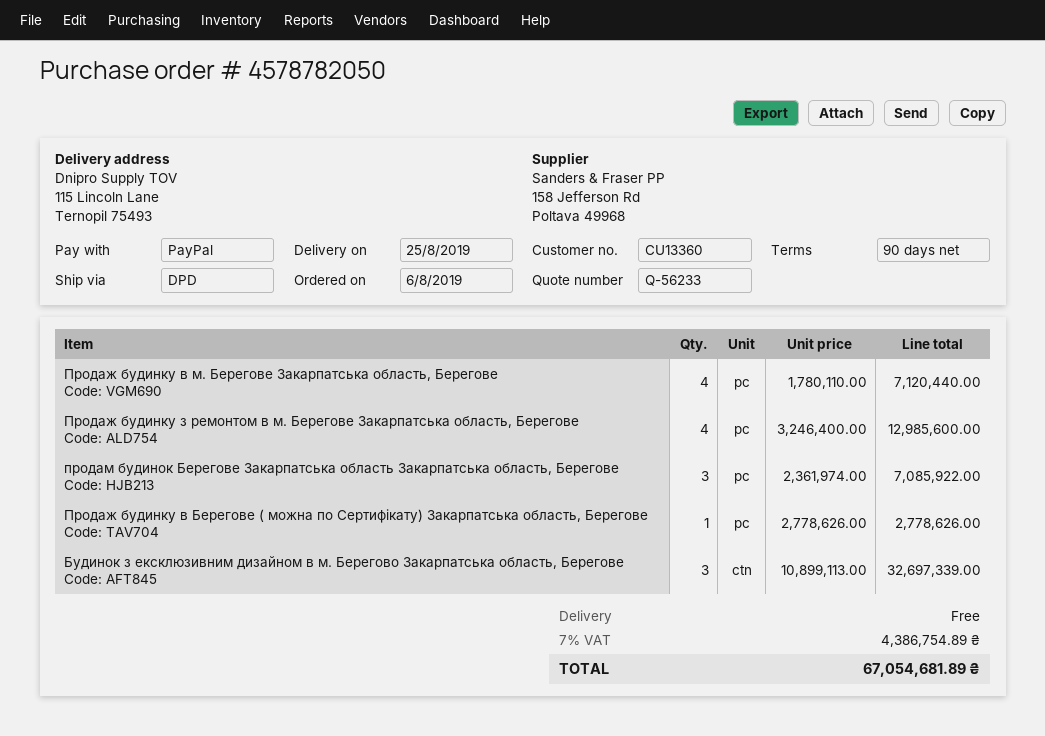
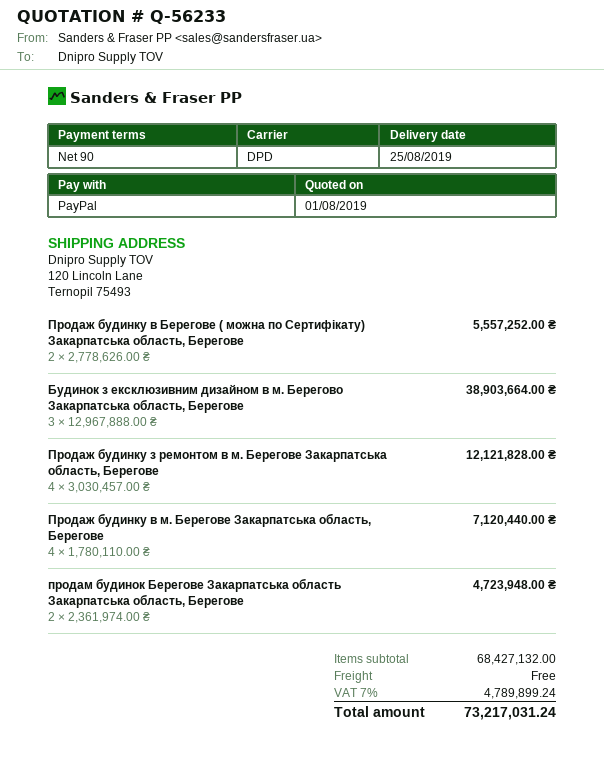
ship to: 115 Lincoln Lane, Ternopil 75493 -> 120 Lincoln Lane, Ternopil 75493
Продаж будинку з ремонтом в м. Берегове Закарпатська область, Берегове: 4 x 3246400.00 = 12985600.00 -> 4 x 3030457.00 = 12121828.00
продам будинок Берегове Закарпатська область Закарпатська область, Берегове: 3 x 2361974.00 = 7085922.00 -> 2 x 2361974.00 = 4723948.00
Продаж будинку в Берегове ( можна по Сертифікату) Закарпатська область, Берегове: 1 x 2778626.00 = 2778626.00 -> 2 x 2778626.00 = 5557252.00
Будинок з ексклюзивним дизайном в м. Берегово Закарпатська область, Берегове: 3 x 10899113.00 = 32697339.00 -> 3 x 12967888.00 = 38903664.00
tax: 7% = 4386754.89 -> 7% = 4789899.24
total: 67054681.89 -> 73217031.24

